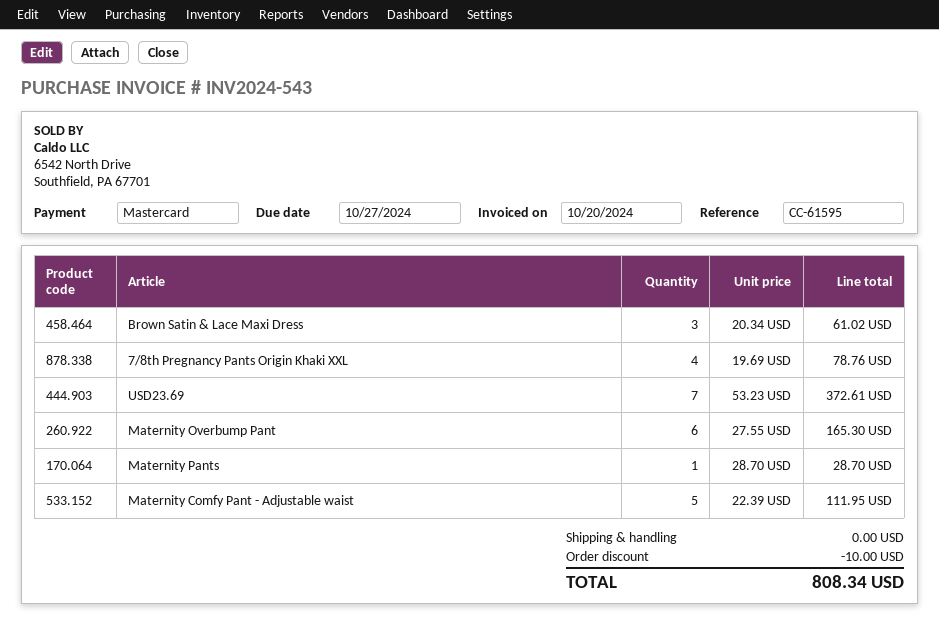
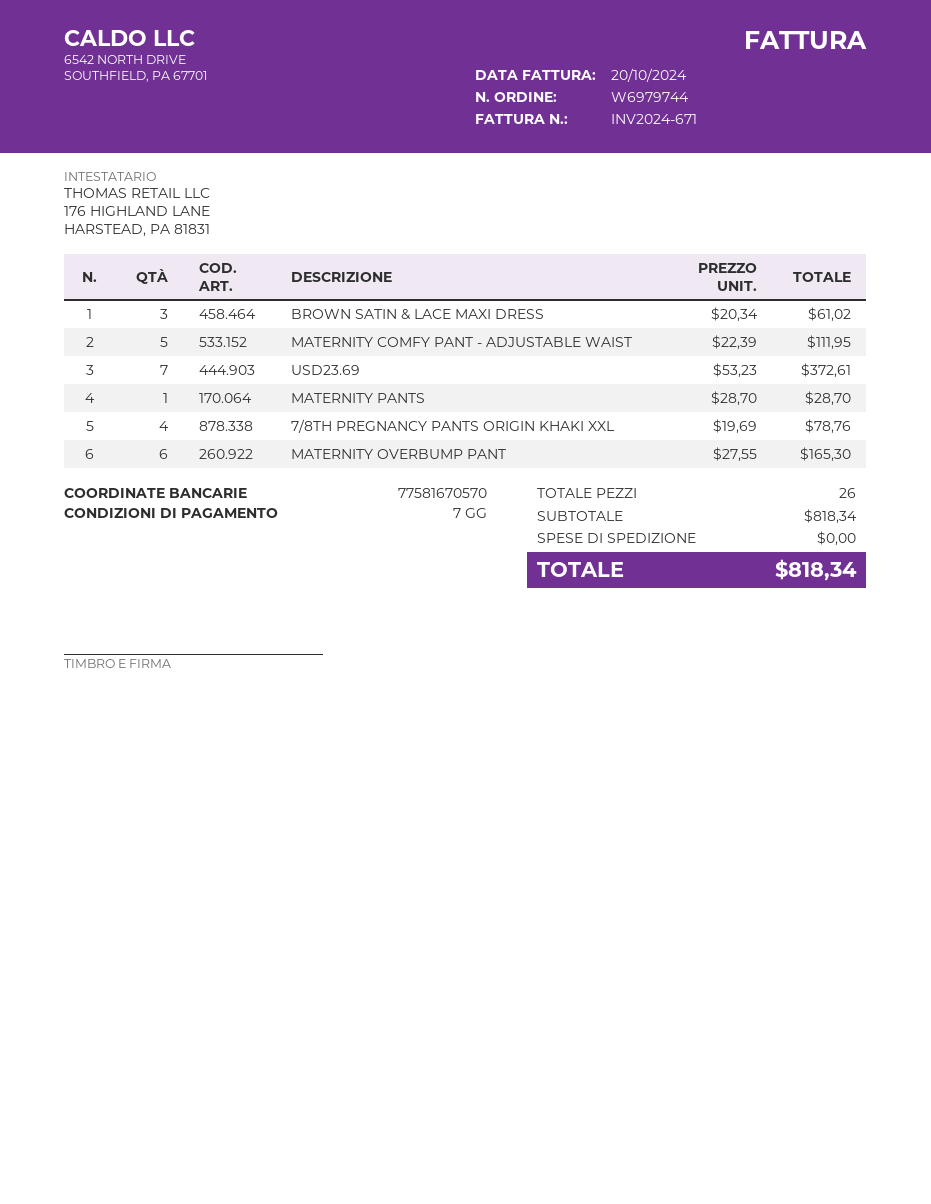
invoice number: INV2024-543 -> INV2024-671
discount: 10.00 -> none
total: 808.34 -> 818.34

